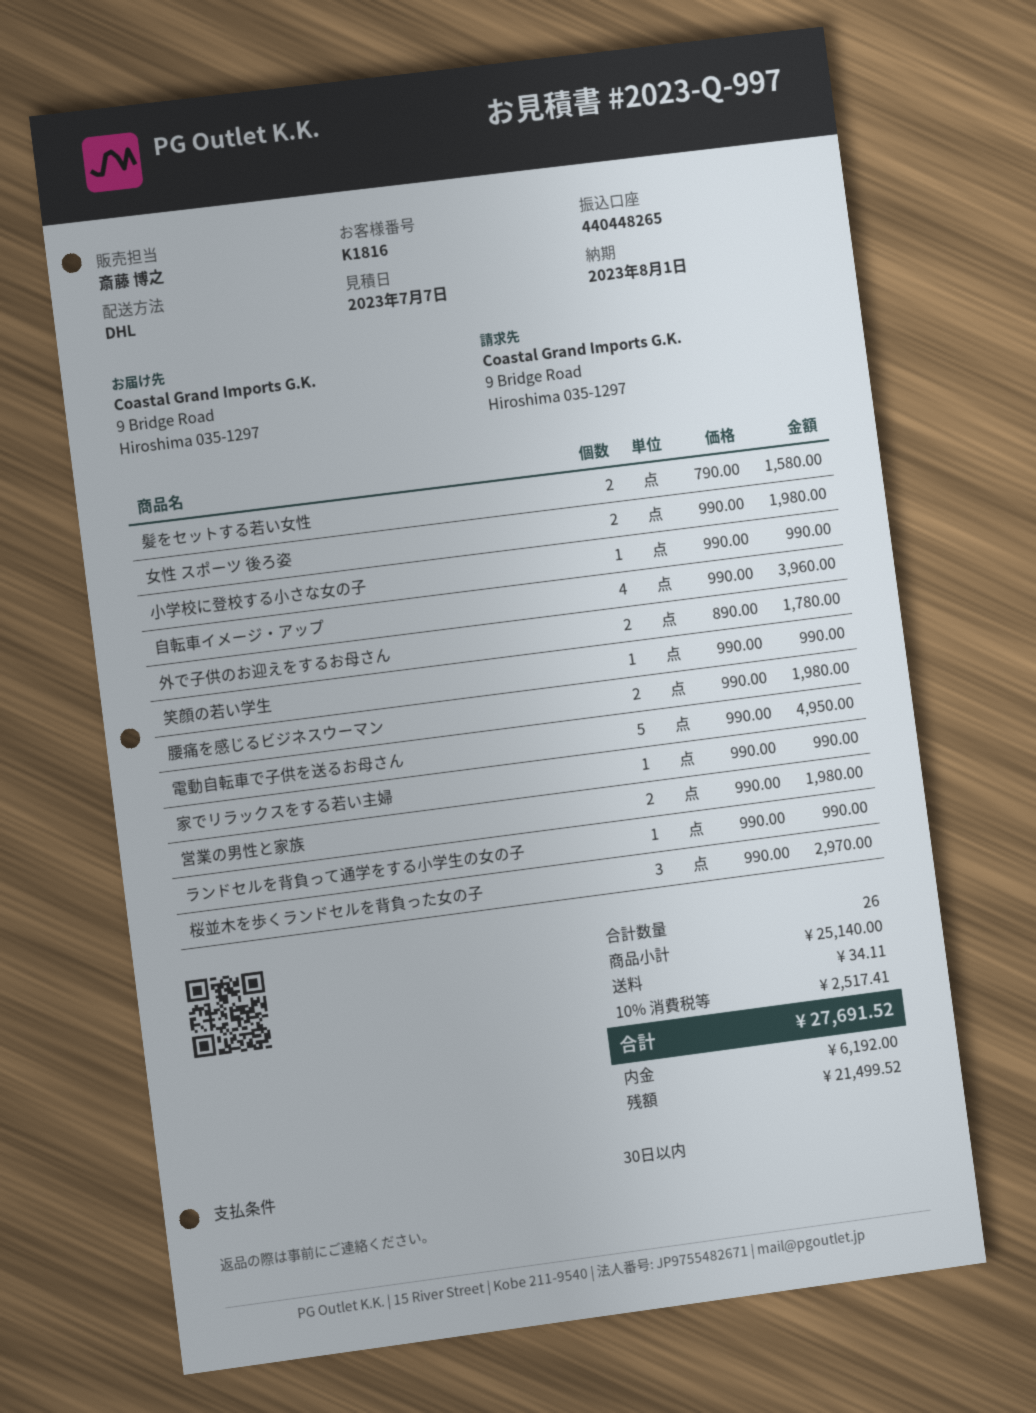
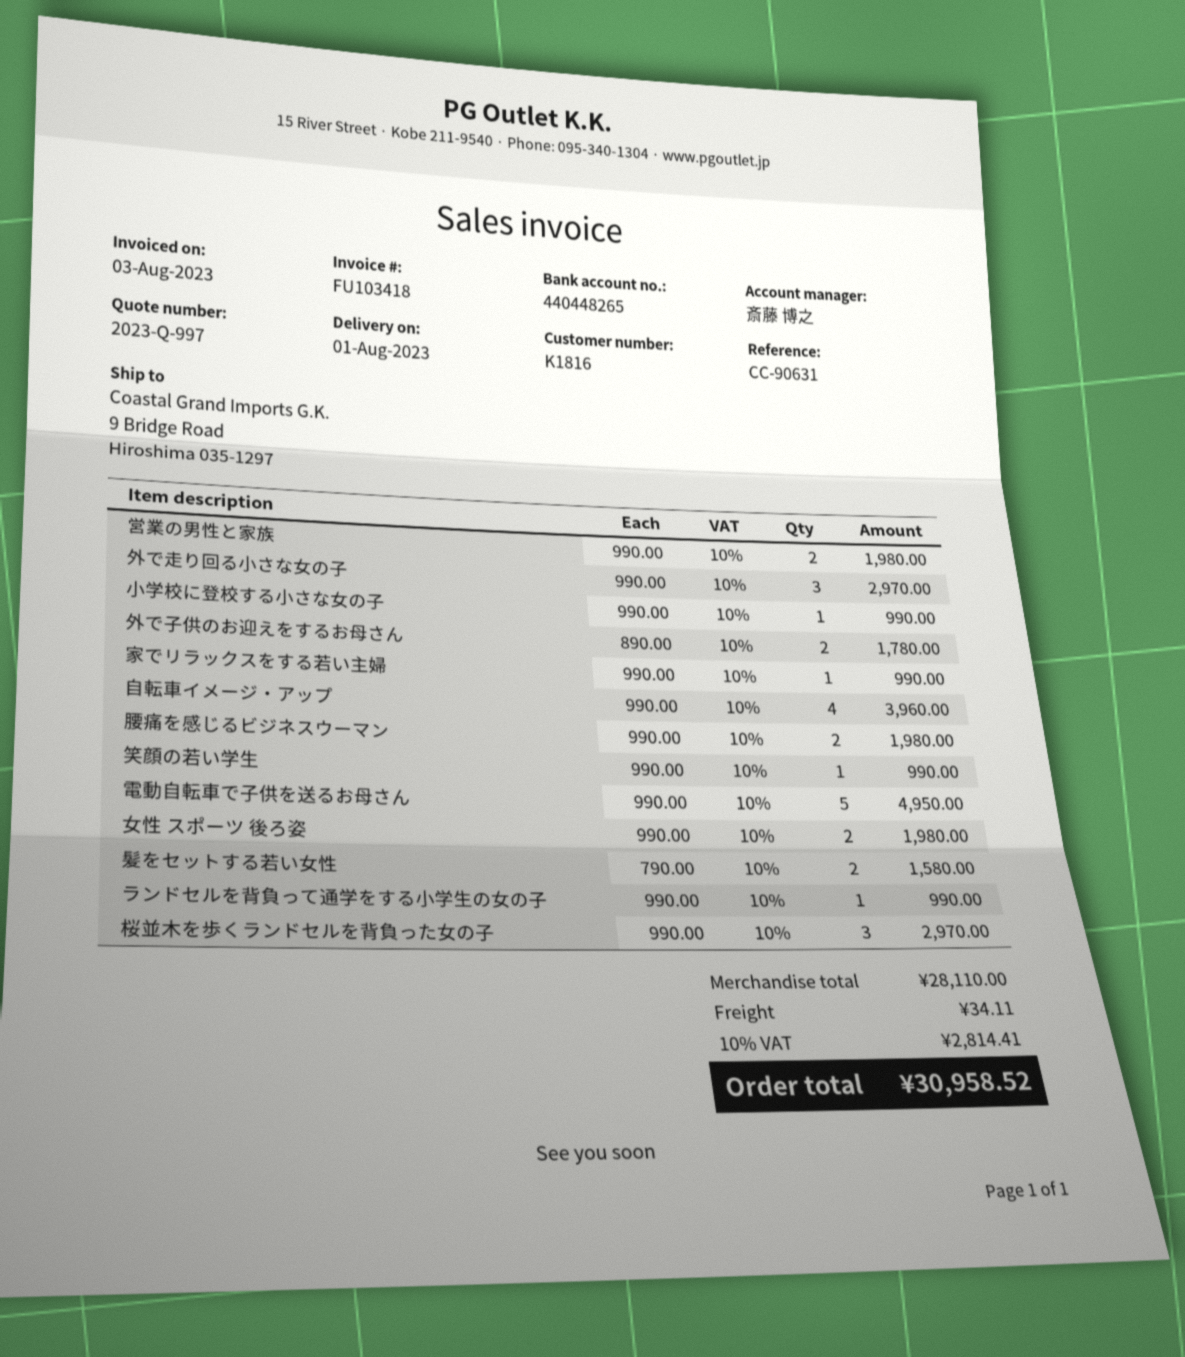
外で走り回る小さな女の子: none -> 3 x 990.00 = 2970.00
subtotal: 25140.00 -> 28110.00
tax: 10% = 2517.41 -> 10% = 2814.41
total: 27691.52 -> 30958.52

